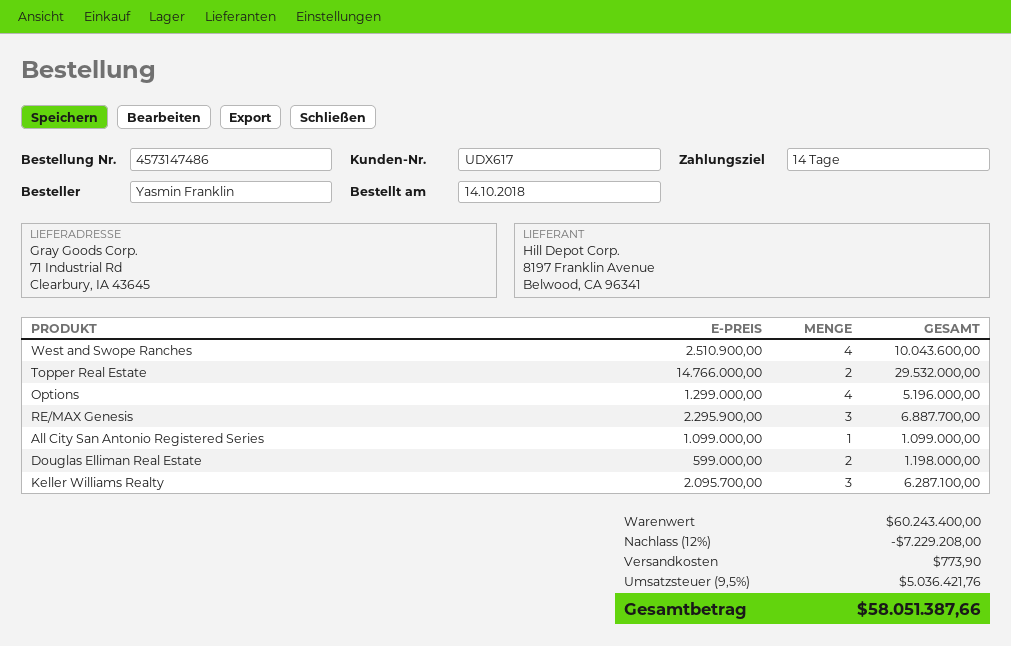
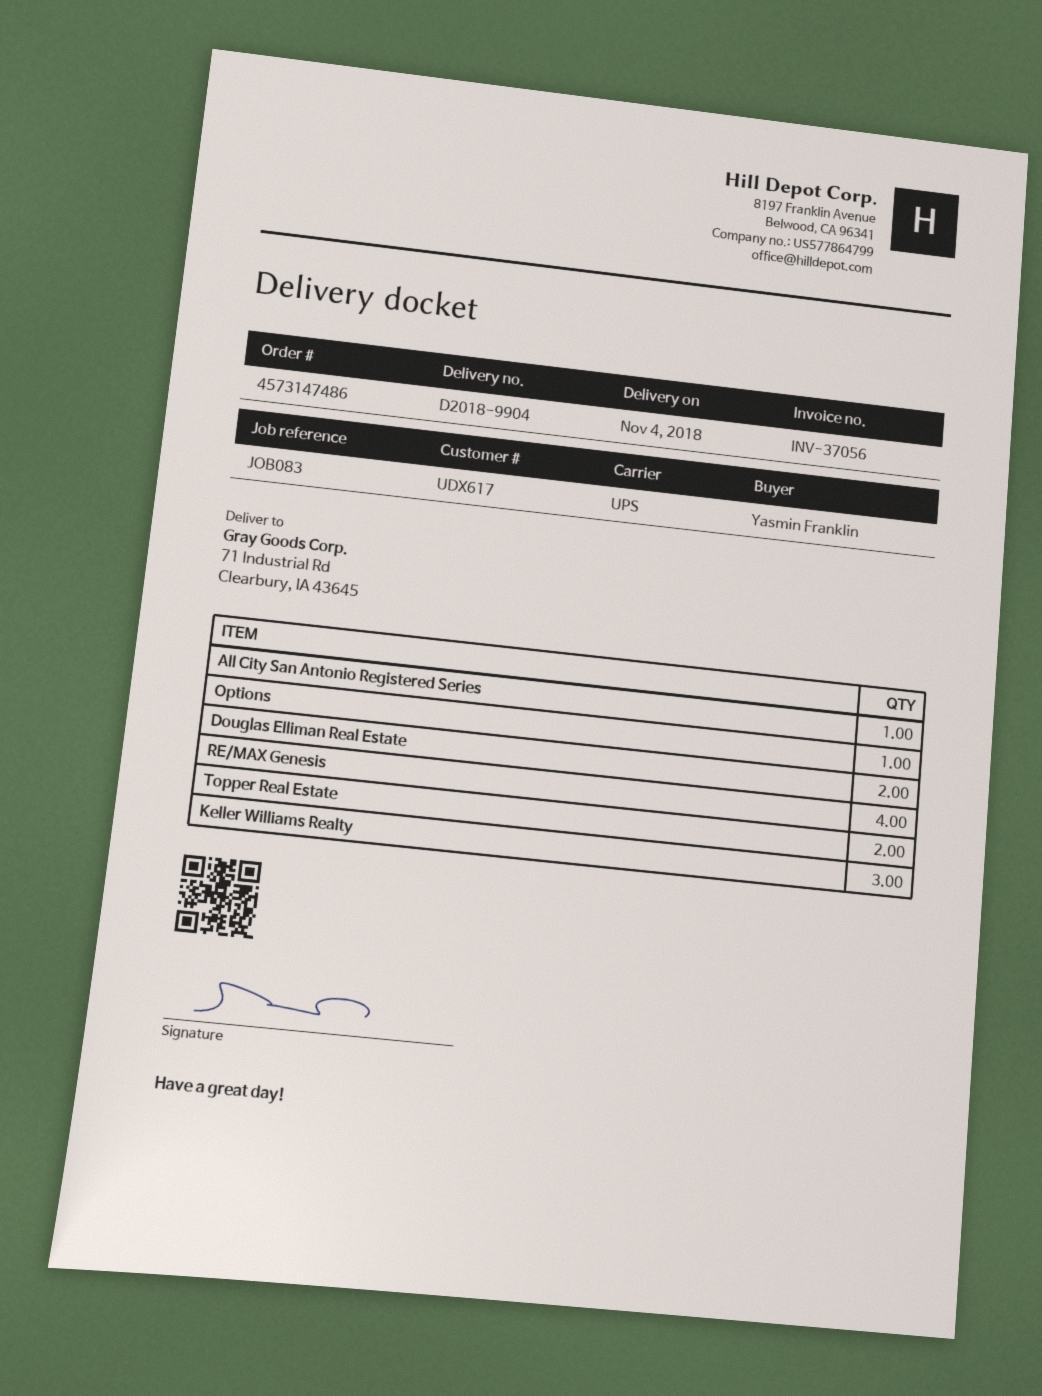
West and Swope Ranches: 4 -> none
Options: 4 -> 1
RE/MAX Genesis: 3 -> 4

